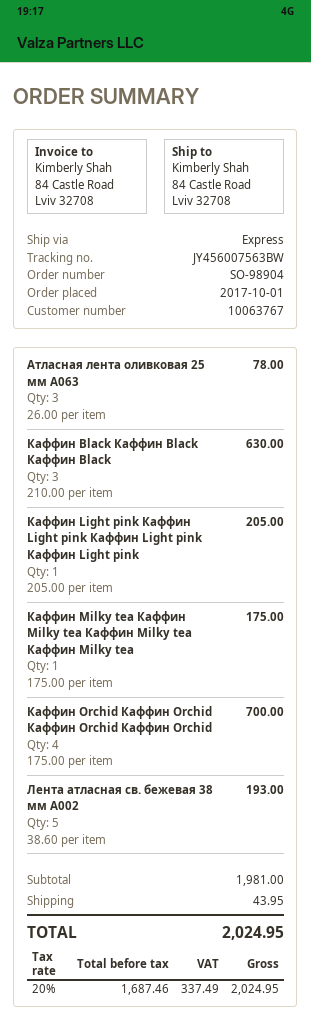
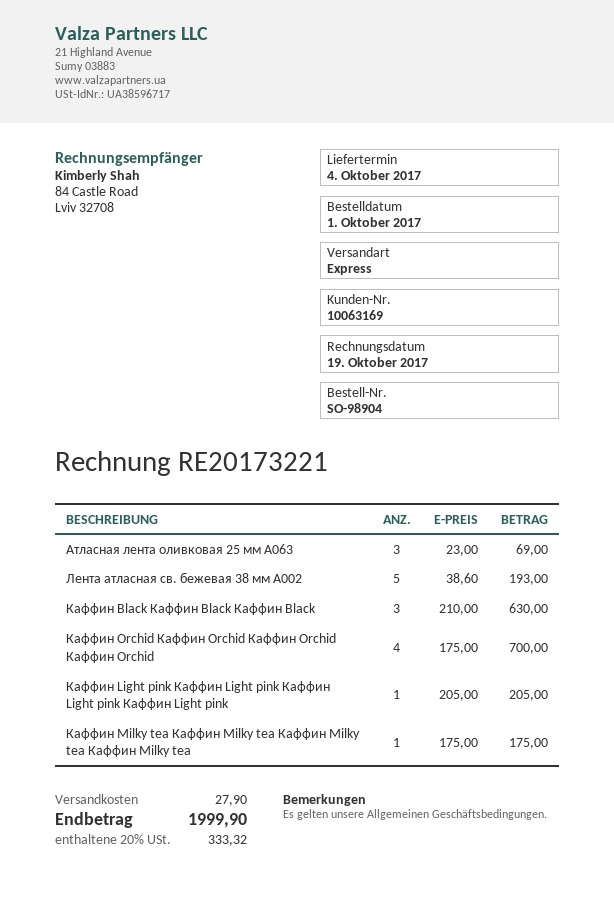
customer number: 10063767 -> 10063169
Атласная лента оливковая 25 мм А063: 3 x 26.00 = 78.00 -> 3 x 23.00 = 69.00
shipping: 43.95 -> 27.90
tax: 20% = 337.49 -> 20% = 333.32
total: 2024.95 -> 1999.90

